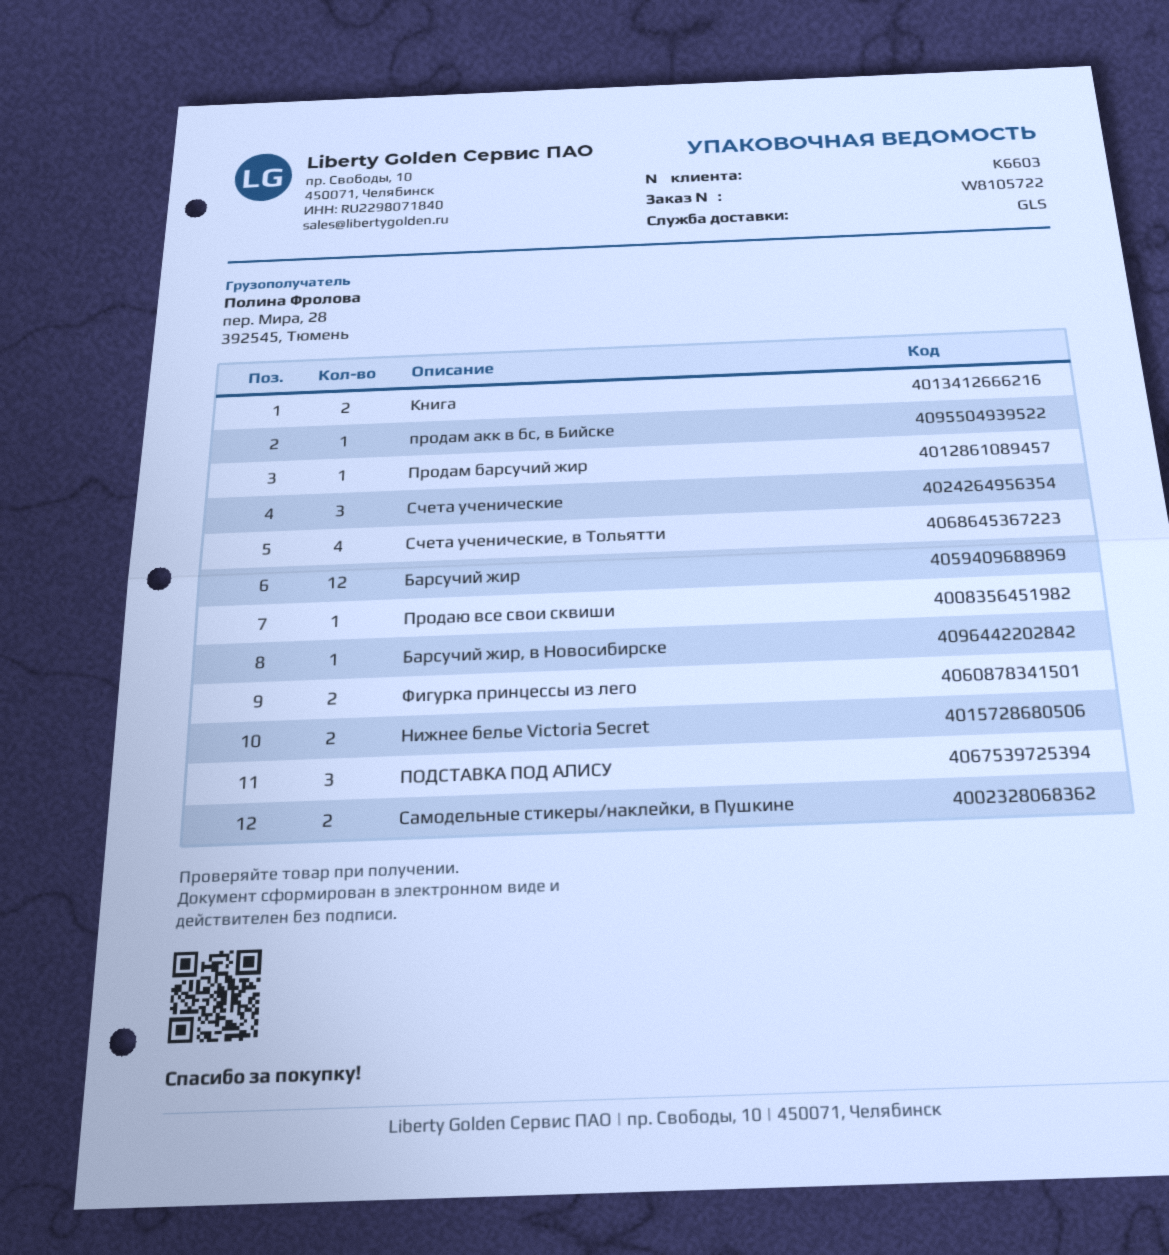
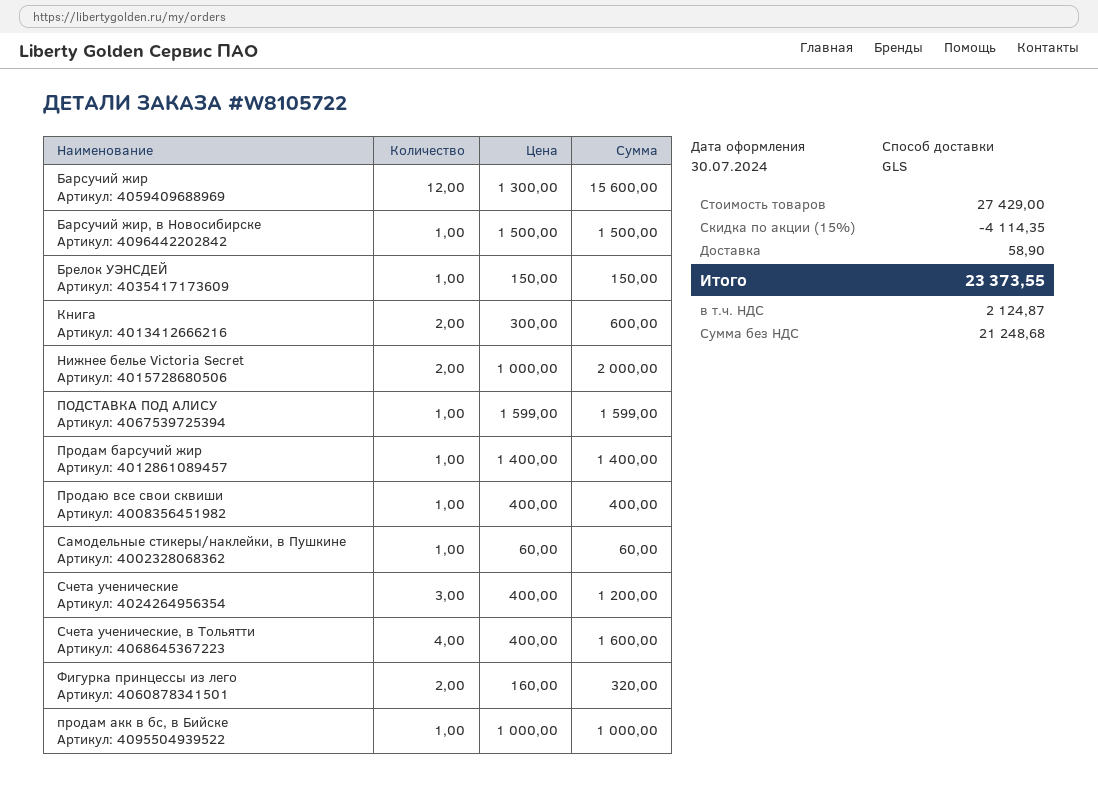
ПОДСТАВКА ПОД АЛИСУ: 3 -> 1
Самодельные стикеры/наклейки, в Пушкине: 2 -> 1
Брелок УЭНСДЕЙ: none -> 1

